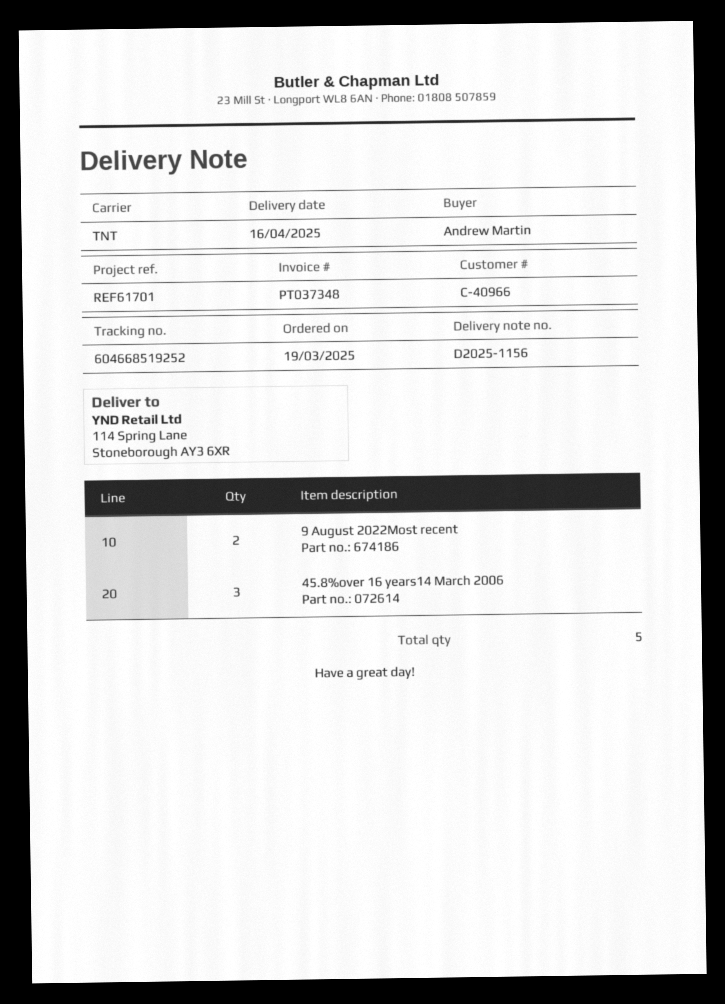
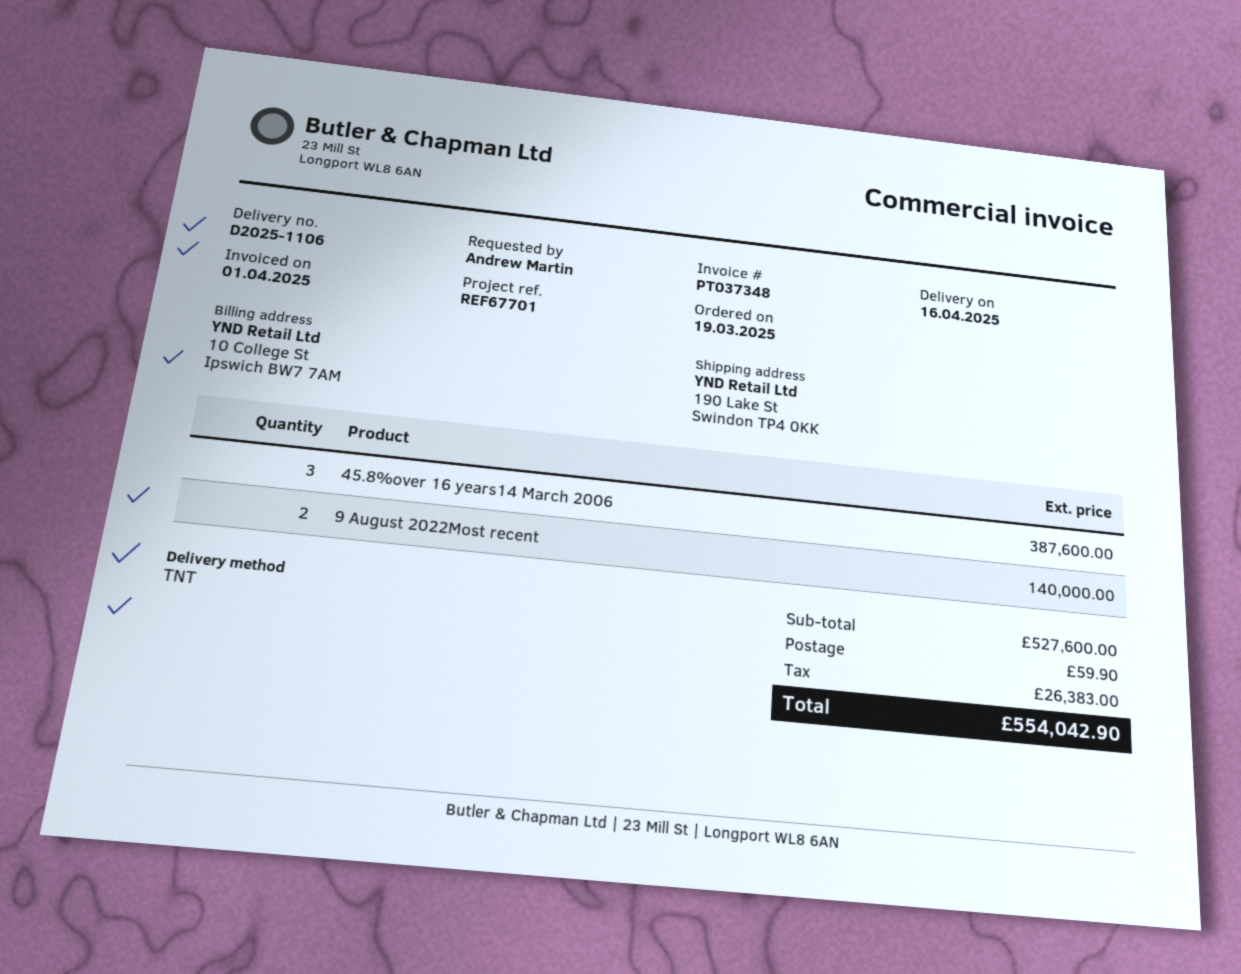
delivery note number: D2025-1156 -> D2025-1106
reference: REF61701 -> REF67701
ship to: 114 Spring Lane, Stoneborough AY3 6XR -> 190 Lake St, Swindon TP4 0KK

